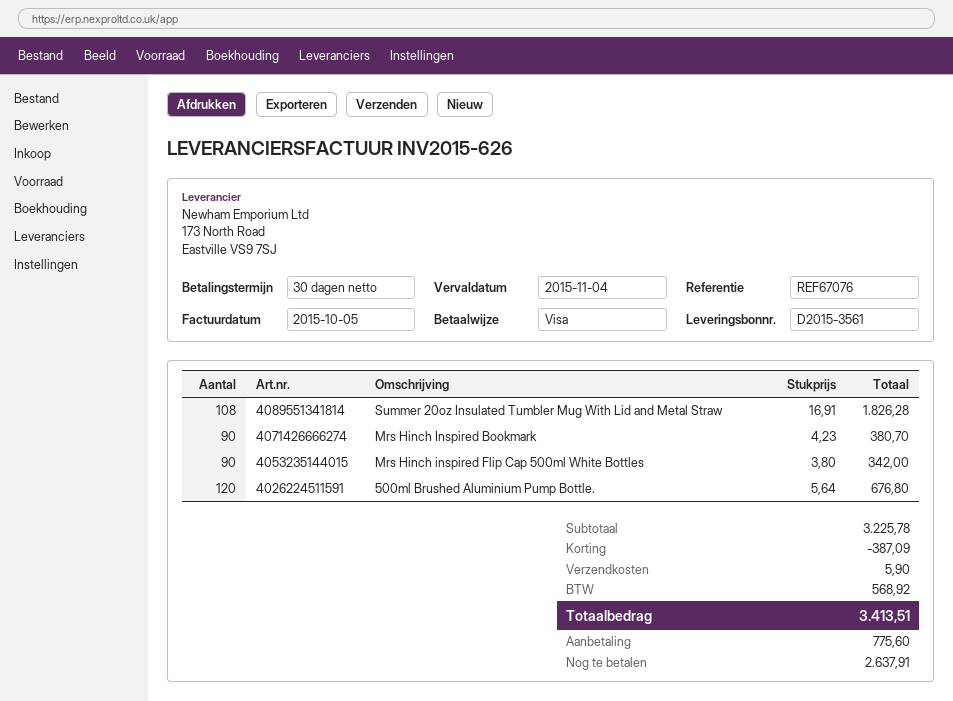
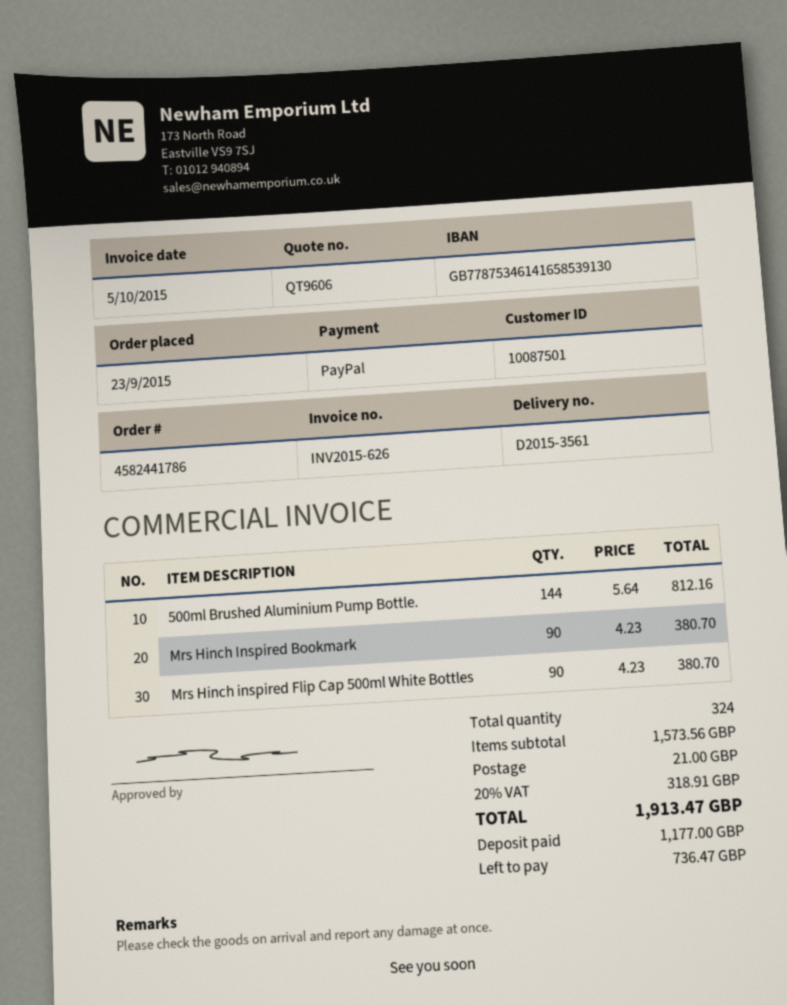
payment method: Visa -> PayPal
Summer 20oz Insulated Tumbler Mug With Lid and Metal Straw: 108 x 16.91 = 1826.28 -> none
Mrs Hinch inspired Flip Cap 500ml White Bottles: 90 x 3.80 = 342.00 -> 90 x 4.23 = 380.70
500ml Brushed Aluminium Pump Bottle.: 120 x 5.64 = 676.80 -> 144 x 5.64 = 812.16
subtotal: 3225.78 -> 1573.56
discount: 387.09 -> none
shipping: 5.90 -> 21.00
tax: 568.92 -> 318.91
total: 3413.51 -> 1913.47
deposit: 775.60 -> 1177.00
balance: 2637.91 -> 736.47

